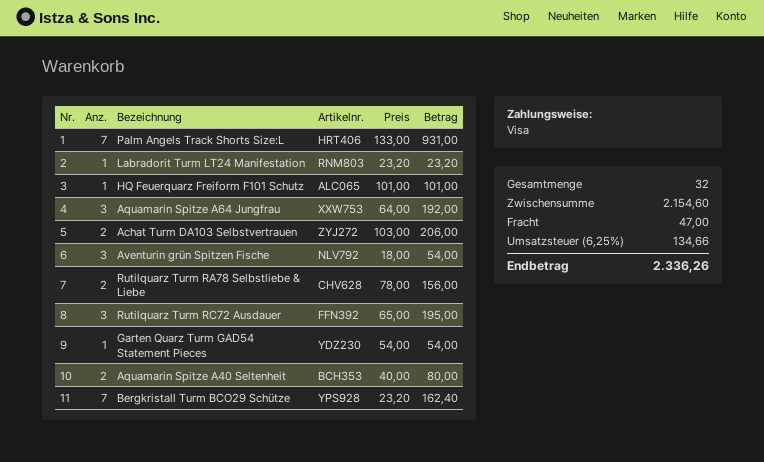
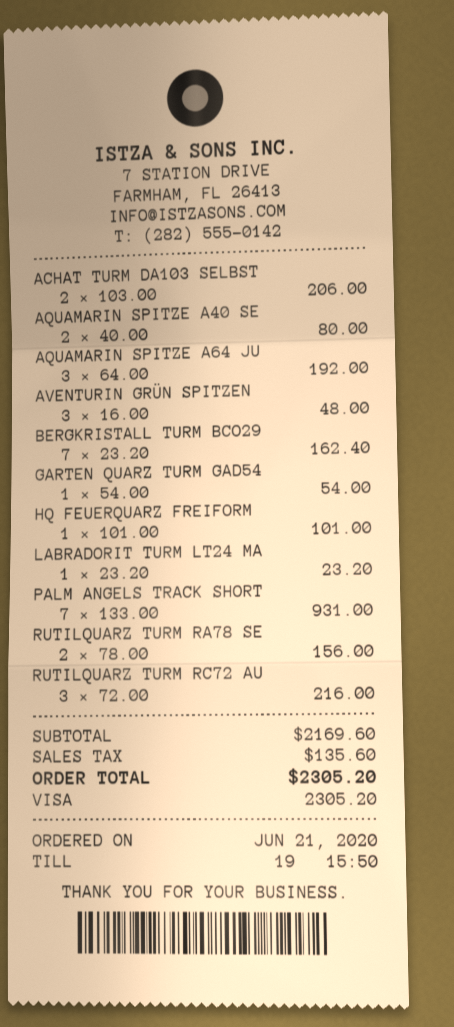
Aventurin grün Spitzen Fische: 3 x 18.00 = 54.00 -> 3 x 16.00 = 48.00
Rutilquarz Turm RC72 Ausdauer: 3 x 65.00 = 195.00 -> 3 x 72.00 = 216.00
subtotal: 2154.60 -> 2169.60
shipping: 47.00 -> none
tax: 134.66 -> 135.60
total: 2336.26 -> 2305.20

